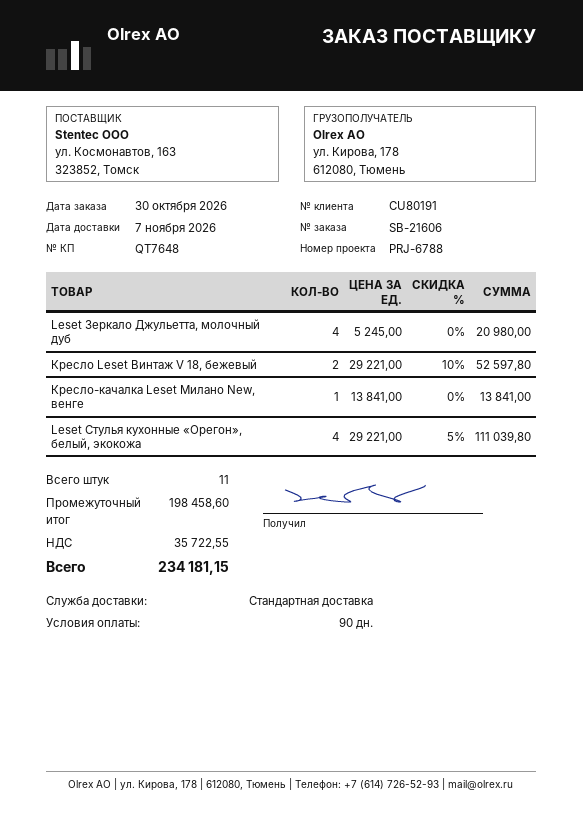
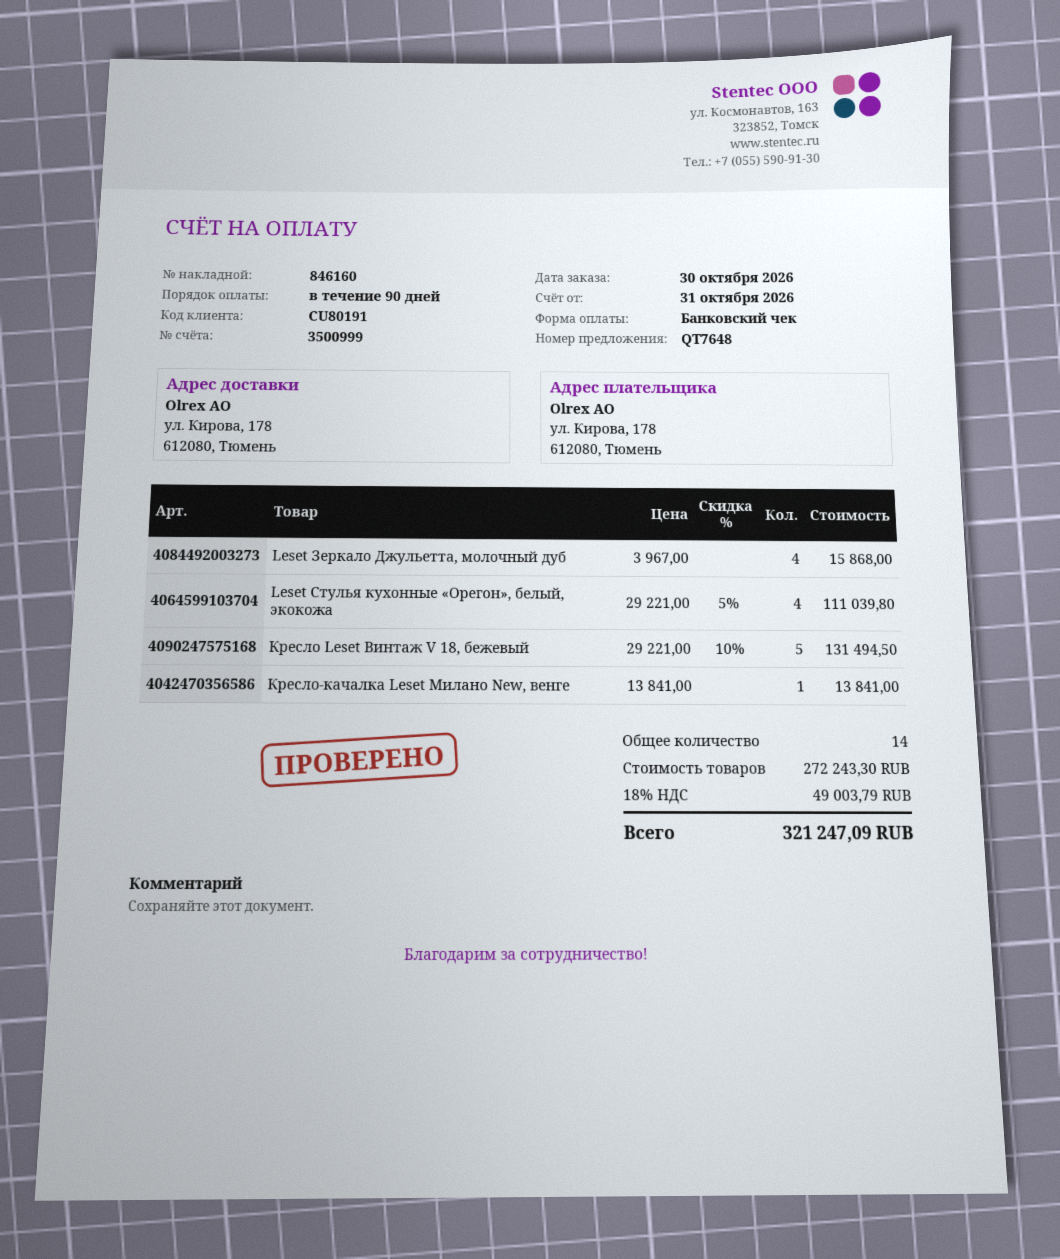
Leset Зеркало Джульетта, молочный дуб: 4 x 5245.00 = 20980.00 -> 4 x 3967.00 = 15868.00
Кресло Leset Винтаж V 18, бежевый: 2 x 29221.00 - 10% = 52597.80 -> 5 x 29221.00 - 10% = 131494.50
total quantity: 11 -> 14
subtotal: 198458.60 -> 272243.30
tax: 35722.55 -> 49003.79
total: 234181.15 -> 321247.09

